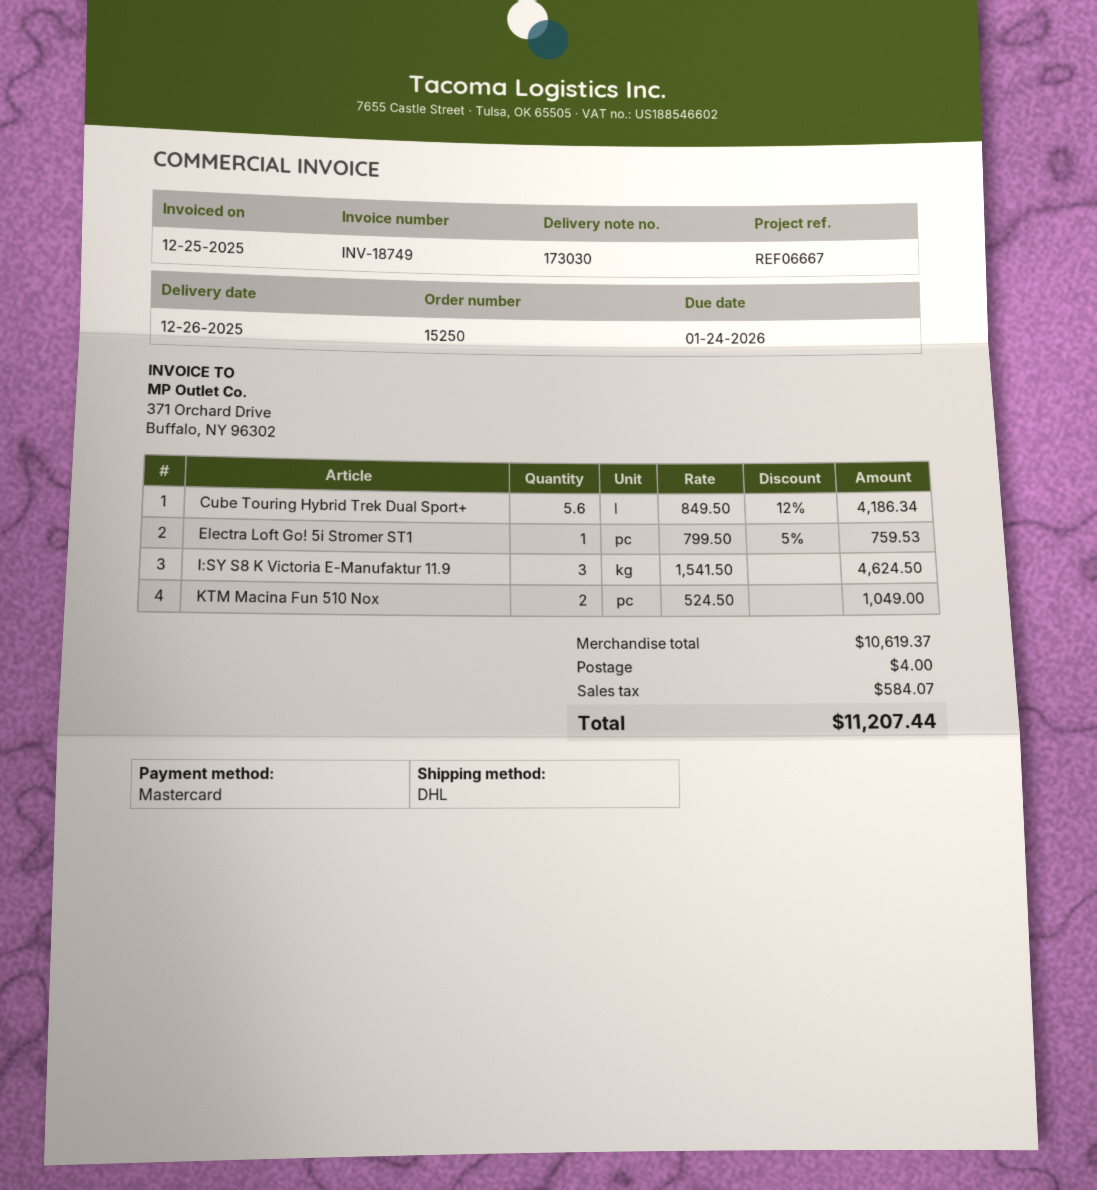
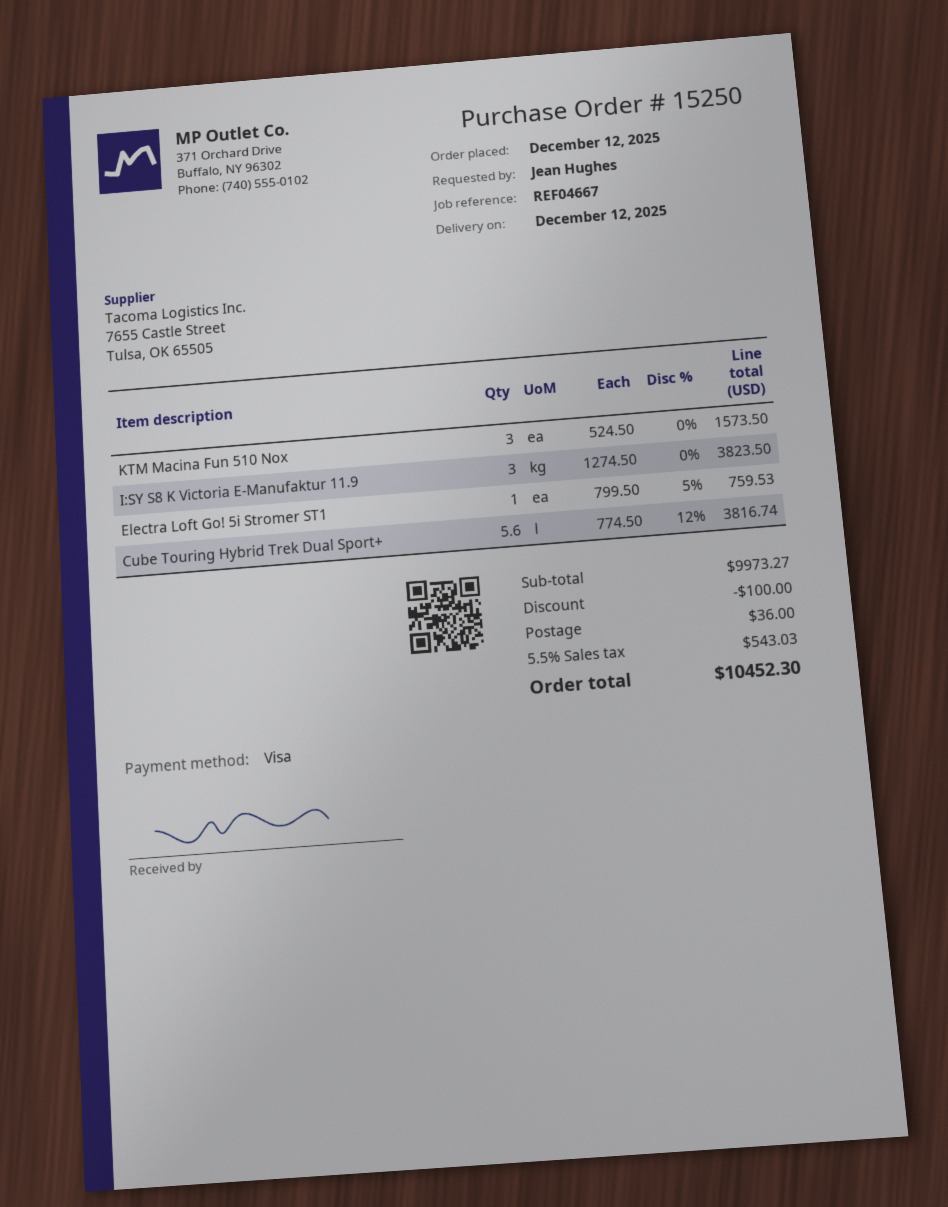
delivery date: 2025-12-26 -> 2025-12-12
reference: REF06667 -> REF04667
payment method: Mastercard -> Visa
Cube Touring Hybrid Trek Dual Sport+: 5.6 x 849.50 - 12% = 4186.34 -> 5.6 x 774.50 - 12% = 3816.74
I:SY S8 K Victoria E-Manufaktur 11.9: 3 x 1541.50 = 4624.50 -> 3 x 1274.50 = 3823.50
KTM Macina Fun 510 Nox: 2 x 524.50 = 1049.00 -> 3 x 524.50 = 1573.50
subtotal: 10619.37 -> 9973.27
discount: none -> 100.00
shipping: 4.00 -> 36.00
tax: 584.07 -> 543.03
total: 11207.44 -> 10452.30

